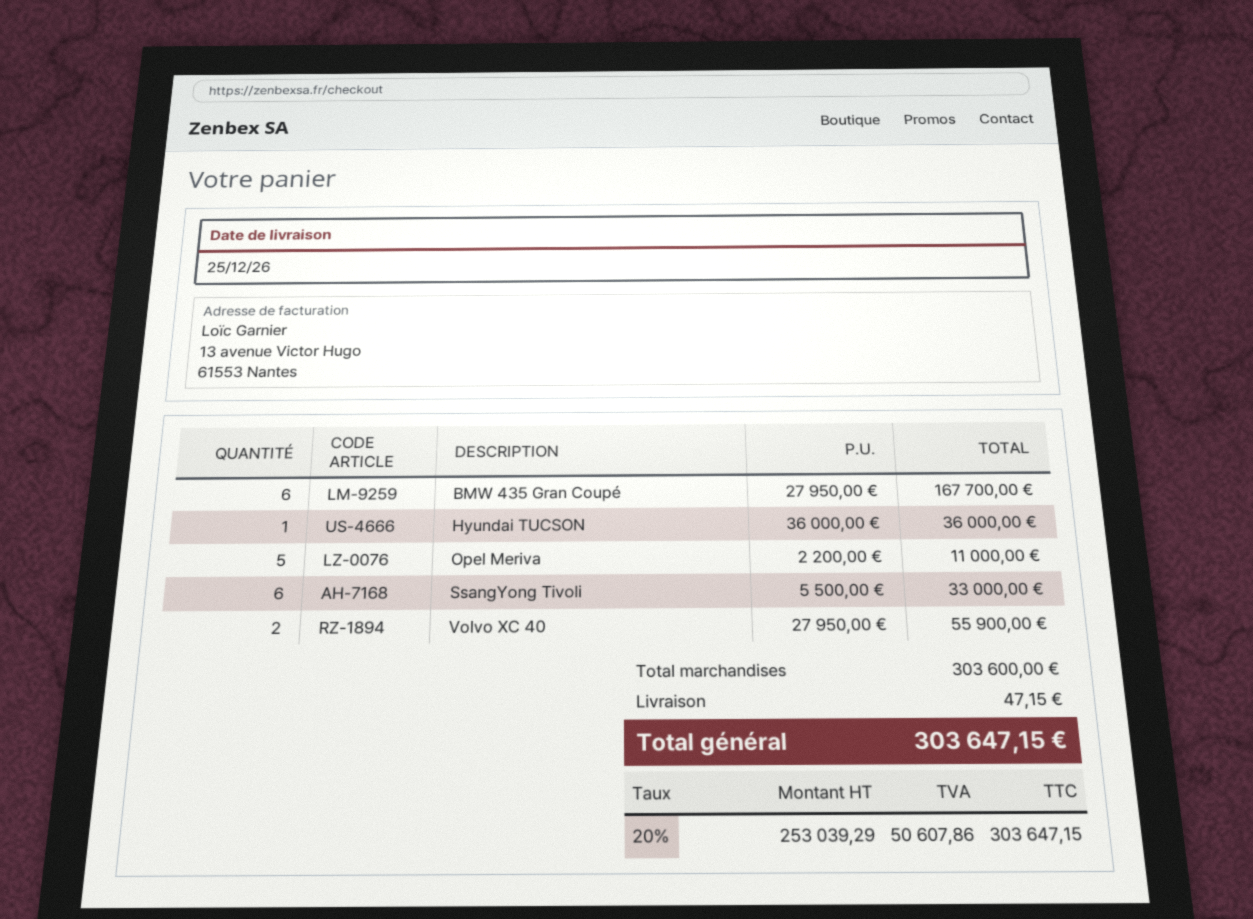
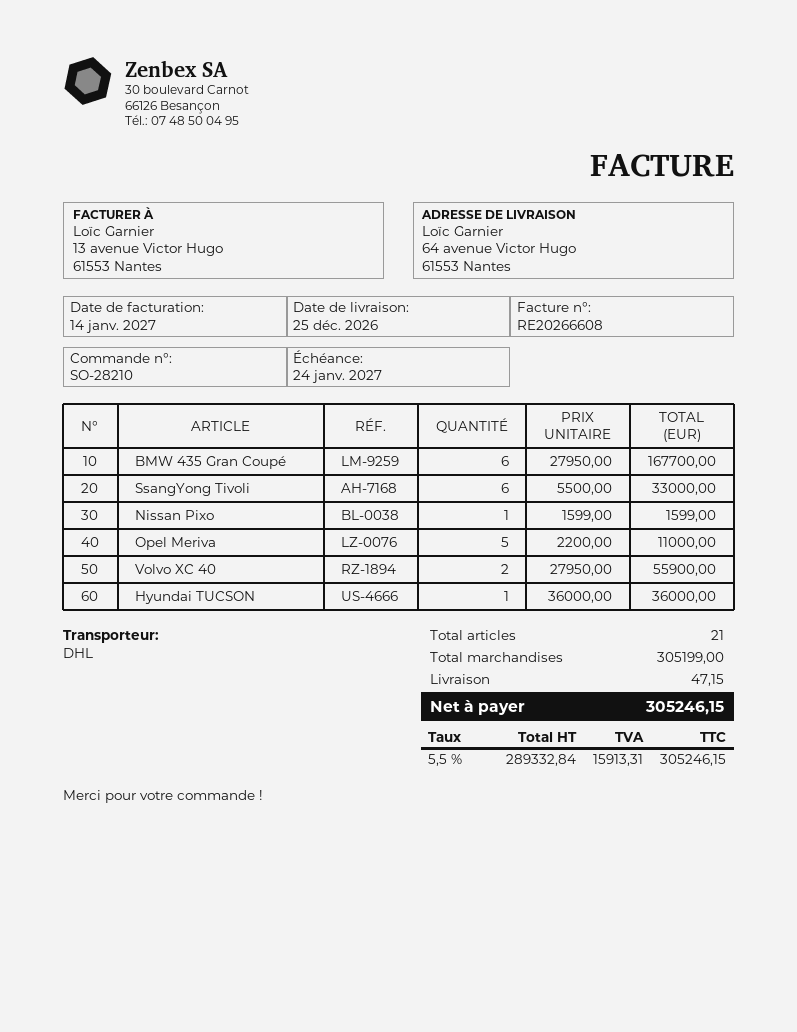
Nissan Pixo: none -> 1 x 1599.00 = 1599.00
subtotal: 303600.00 -> 305199.00
net: 253039.29 -> 289332.84
tax: 20% = 50607.86 -> 5.5% = 15913.31
total: 303647.15 -> 305246.15

